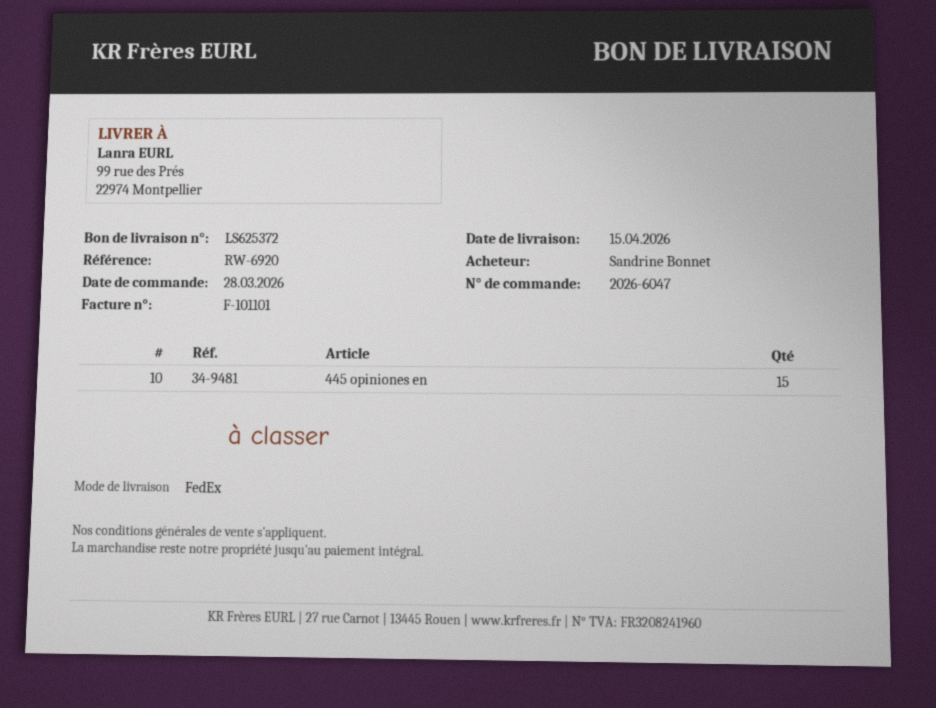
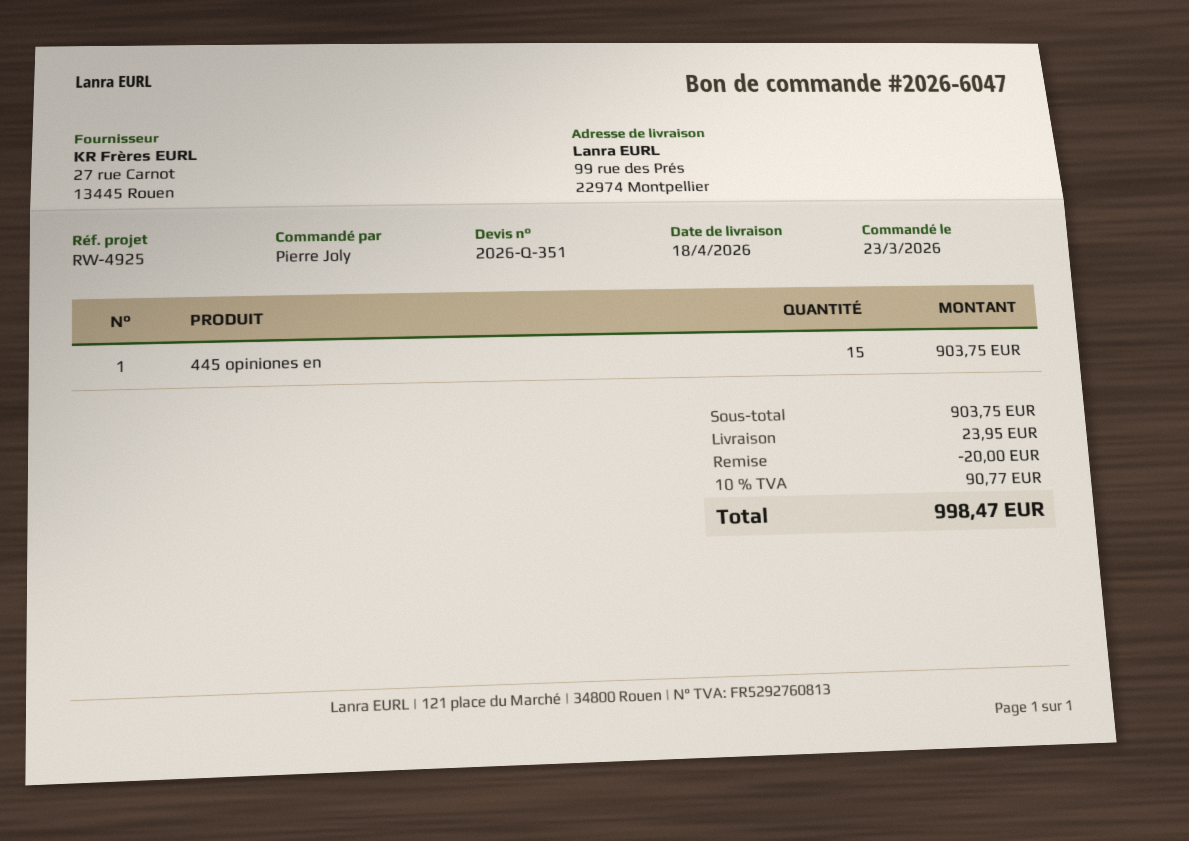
order date: 2026-03-28 -> 2026-03-23
delivery date: 2026-04-15 -> 2026-04-18
reference: RW-6920 -> RW-4925
ordered by: Sandrine Bonnet -> Pierre Joly

